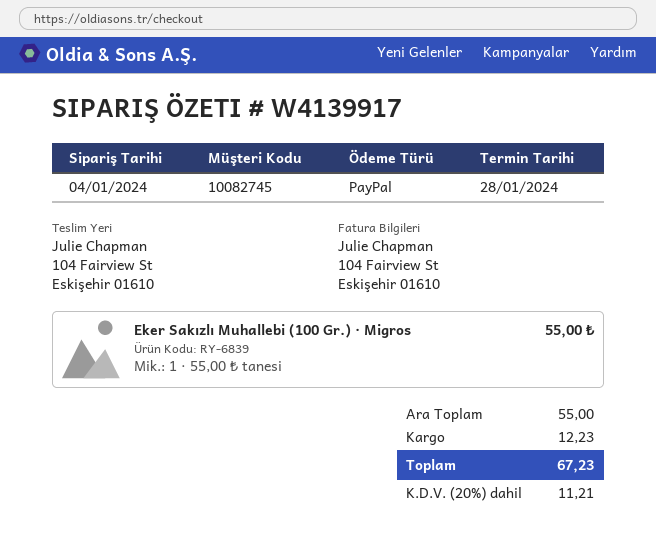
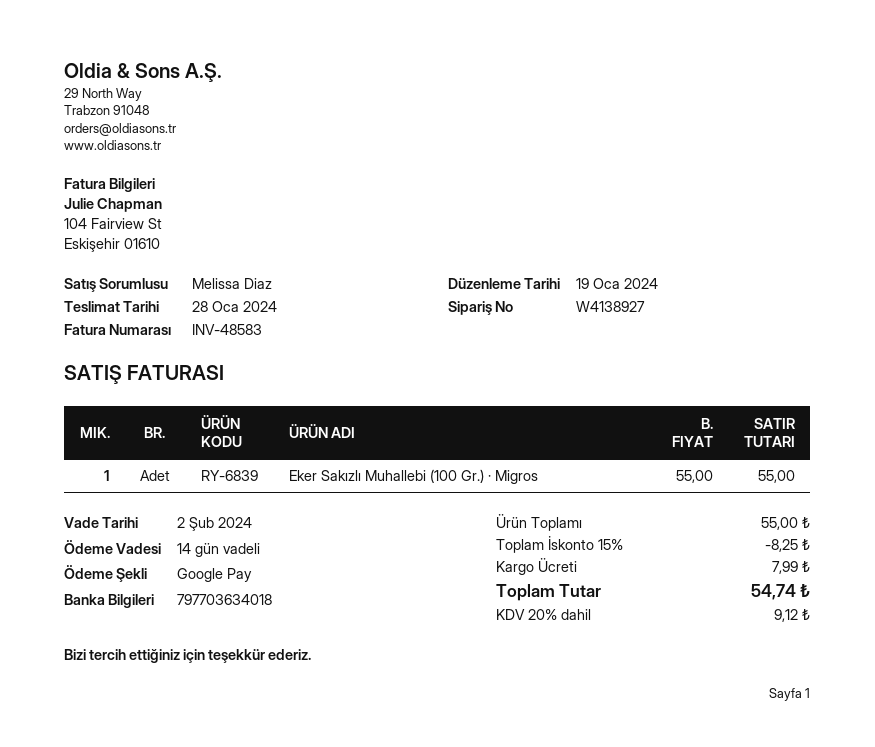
order number: W4139917 -> W4138927
payment method: PayPal -> Google Pay
discount: none -> 15% = 8.25
shipping: 12.23 -> 7.99
tax: 20% = 11.21 -> 20% = 9.12
total: 67.23 -> 54.74

